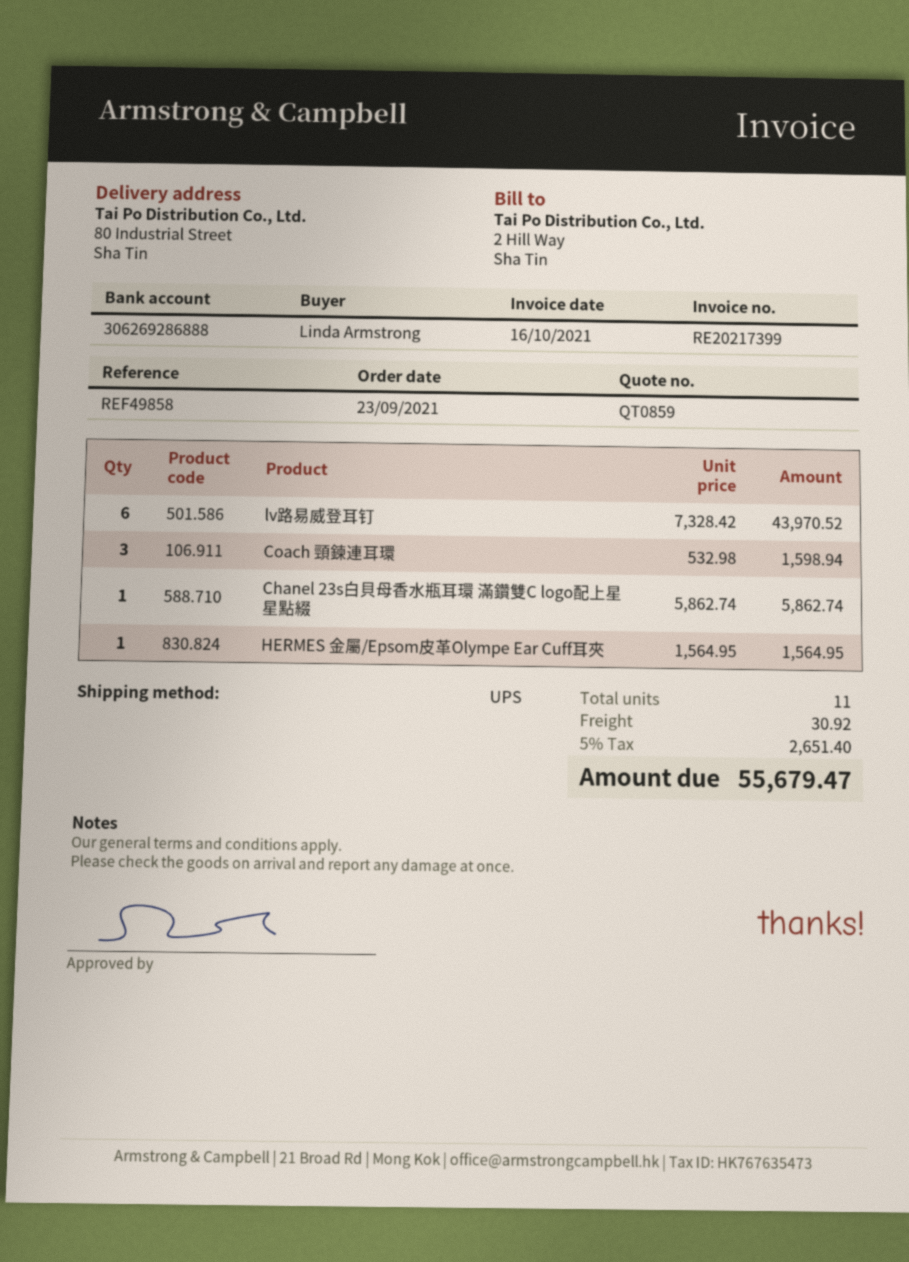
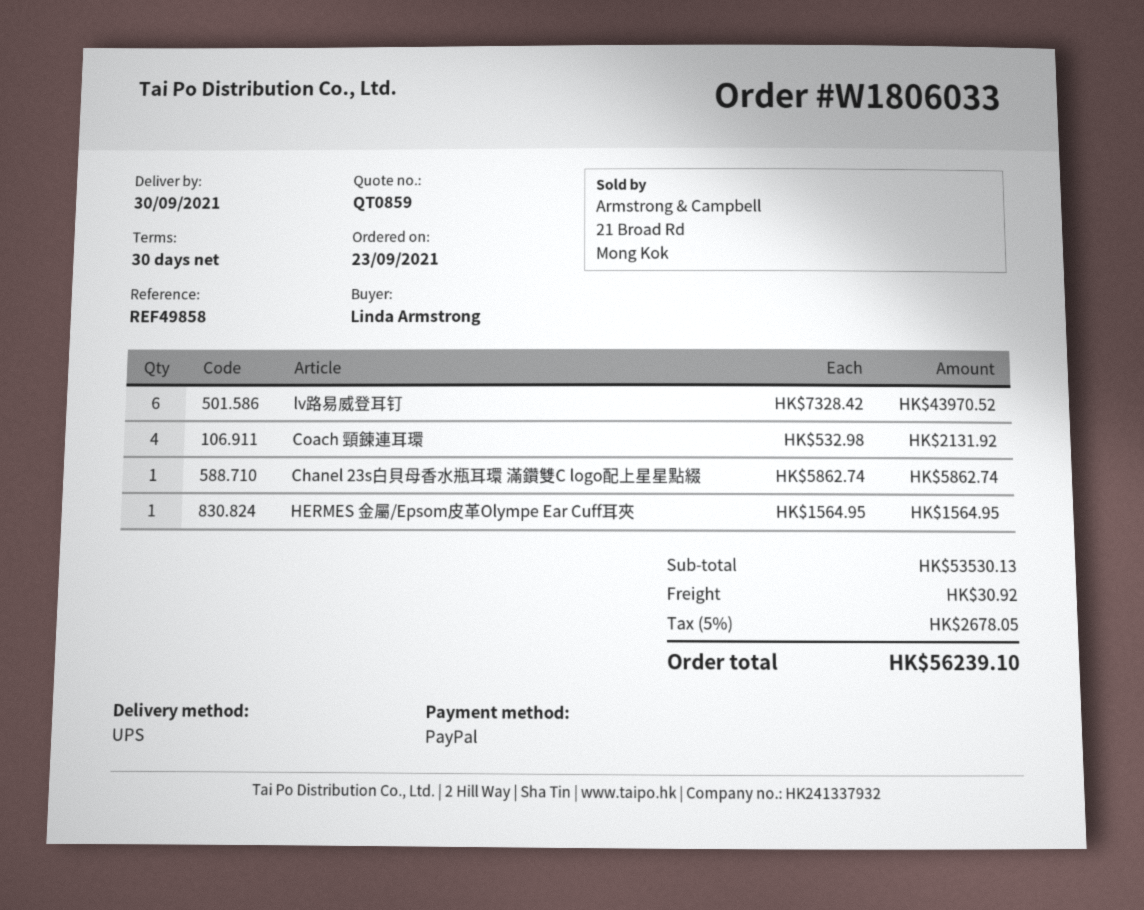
Coach 頸鍊連耳環: 3 x 532.98 = 1598.94 -> 4 x 532.98 = 2131.92
tax: 5% = 2651.40 -> 5% = 2678.05
total: 55679.47 -> 56239.10

